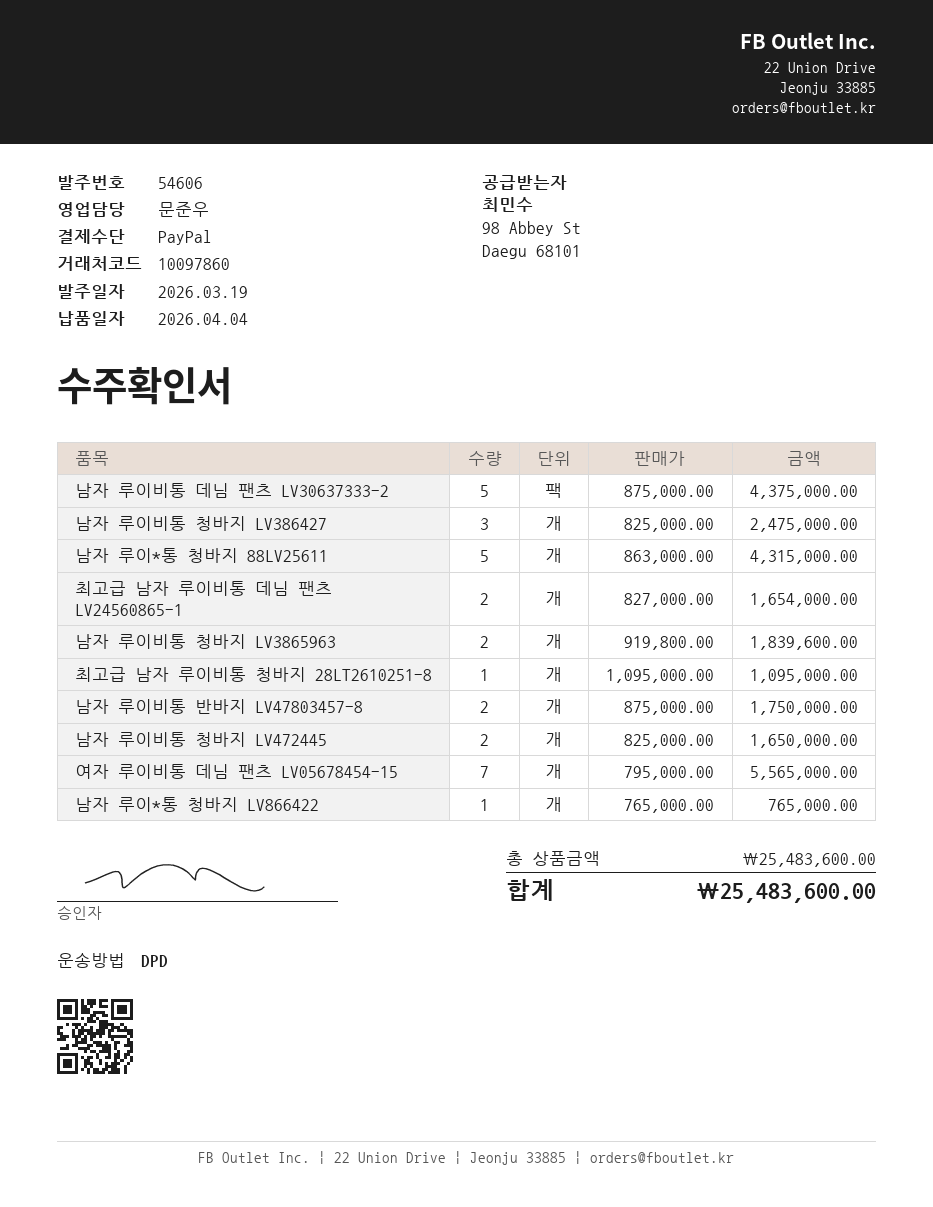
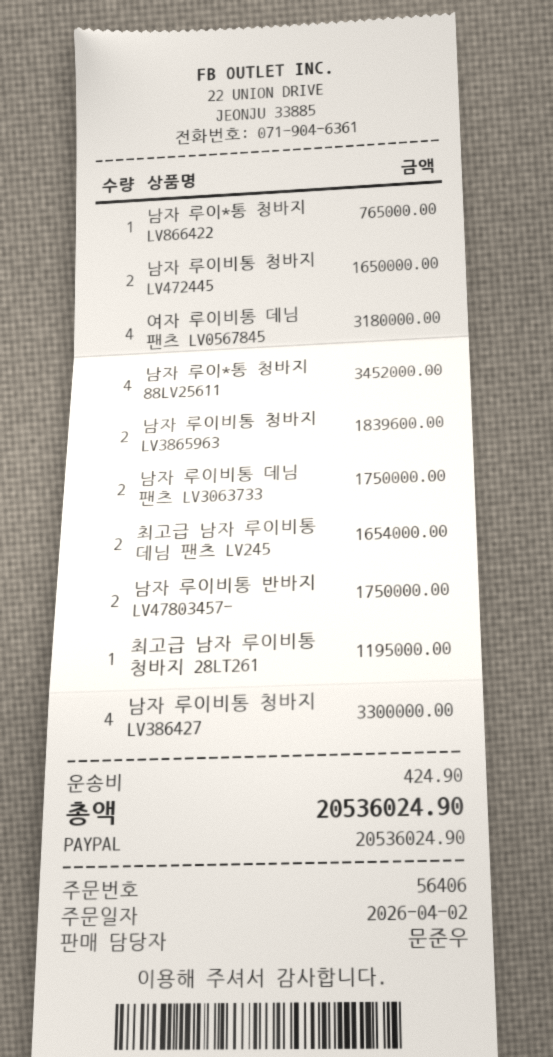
order number: 54606 -> 56406
order date: 2026-03-19 -> 2026-04-02
남자 루이비통 데님 팬츠 LV30637333-2: 5 for 4375000.00 -> 2 for 1750000.00
남자 루이비통 청바지 LV386427: 3 for 2475000.00 -> 4 for 3300000.00
남자 루이*통 청바지 88LV25611: 5 for 4315000.00 -> 4 for 3452000.00
최고급 남자 루이비통 청바지 28LT2610251-8: 1 for 1095000.00 -> 1 for 1195000.00
여자 루이비통 데님 팬츠 LV05678454-15: 7 for 5565000.00 -> 4 for 3180000.00
shipping: none -> 424.90
total: 25483600.00 -> 20536024.90

